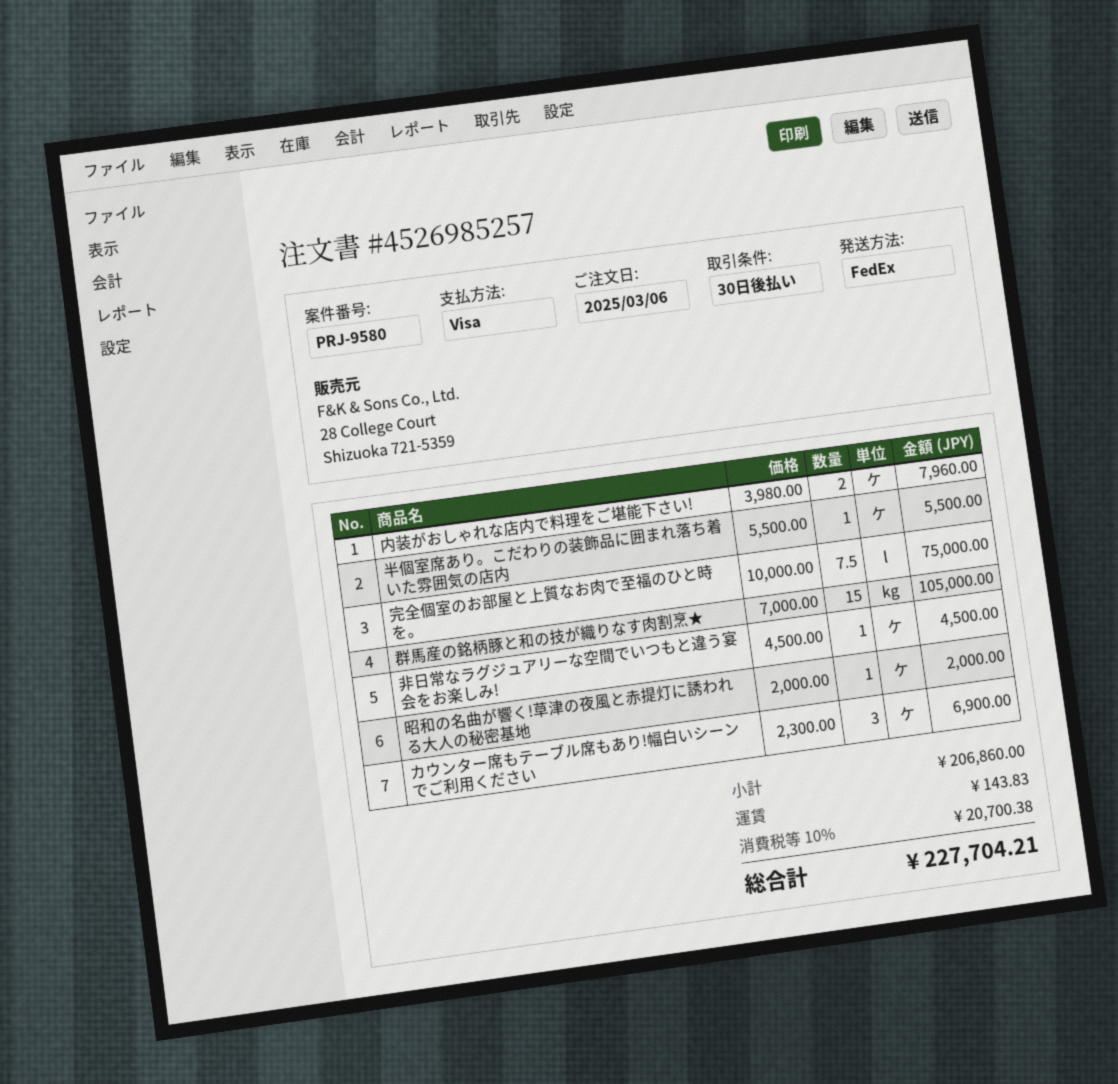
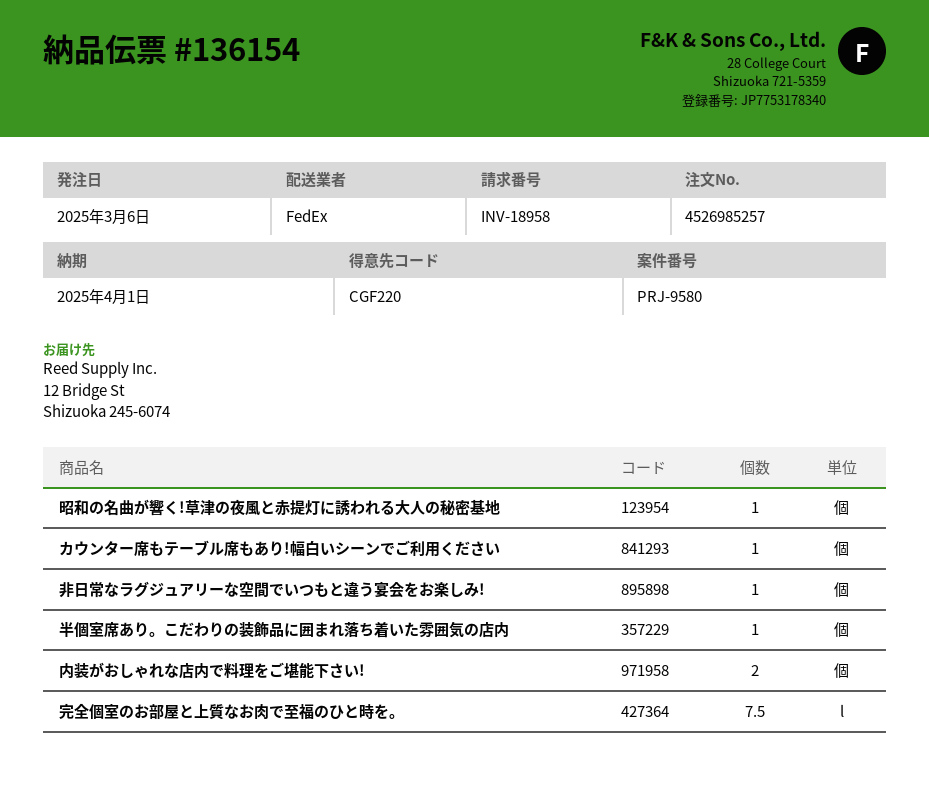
群馬産の銘柄豚と和の技が織りなす肉割烹★: 15 -> none
カウンター席もテーブル席もあり!幅白いシーンでご利用ください: 3 -> 1

